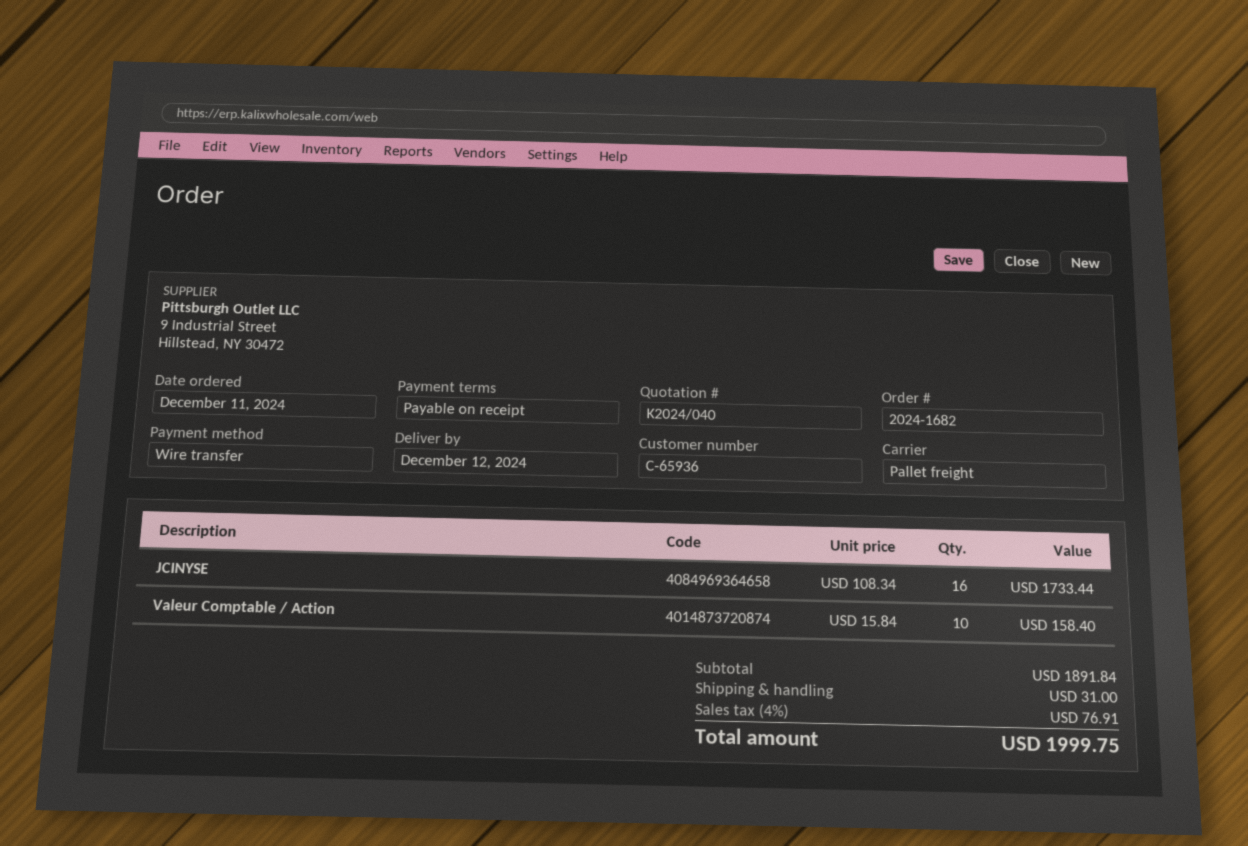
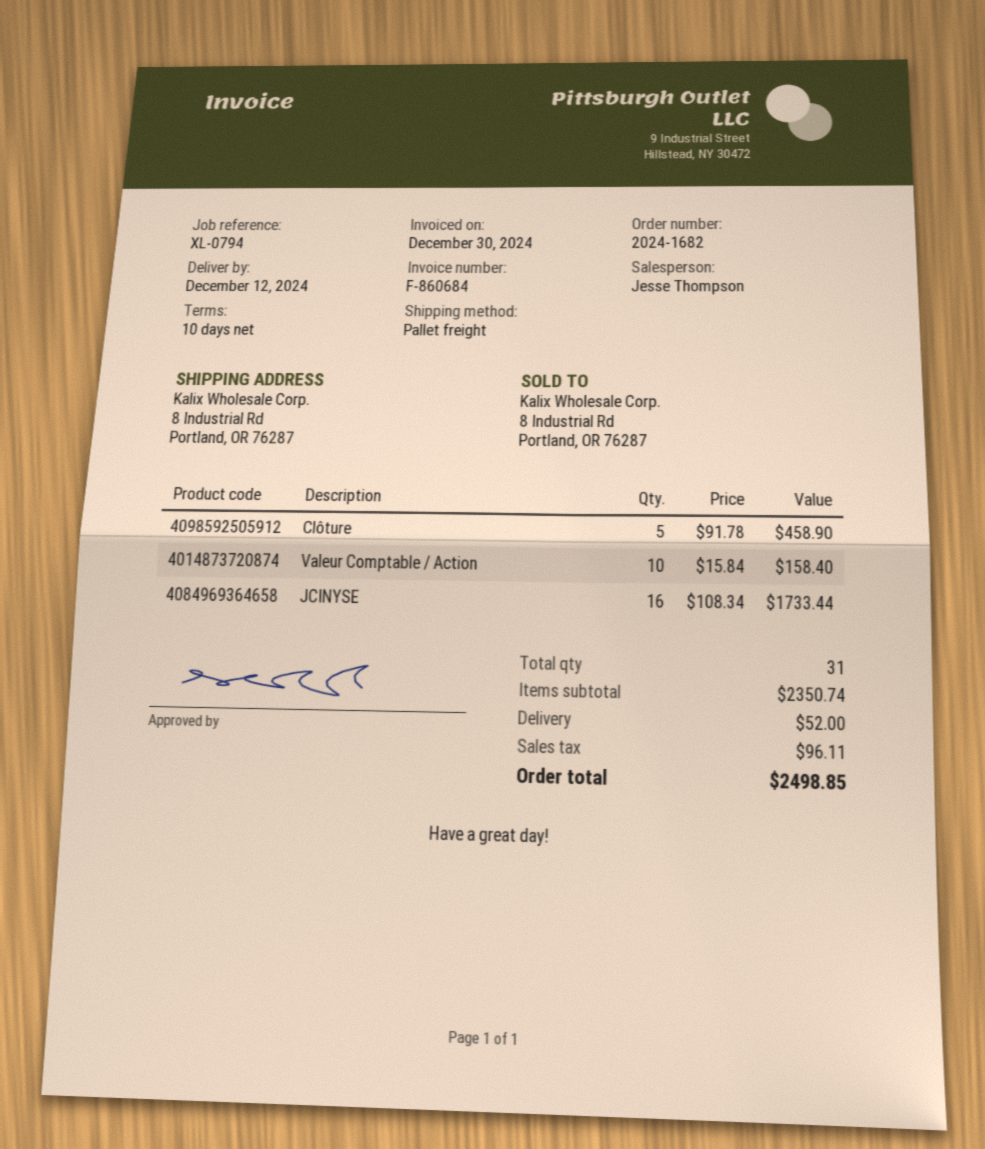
payment terms: on receipt -> 10 days
Clôture: none -> 5 x 91.78 = 458.90
subtotal: 1891.84 -> 2350.74
shipping: 31.00 -> 52.00
tax: 76.91 -> 96.11
total: 1999.75 -> 2498.85

